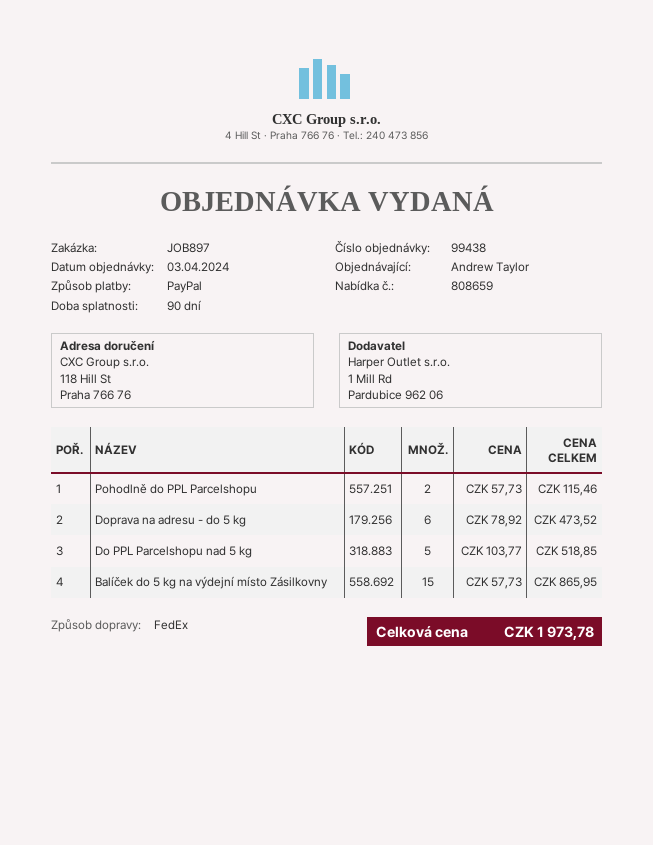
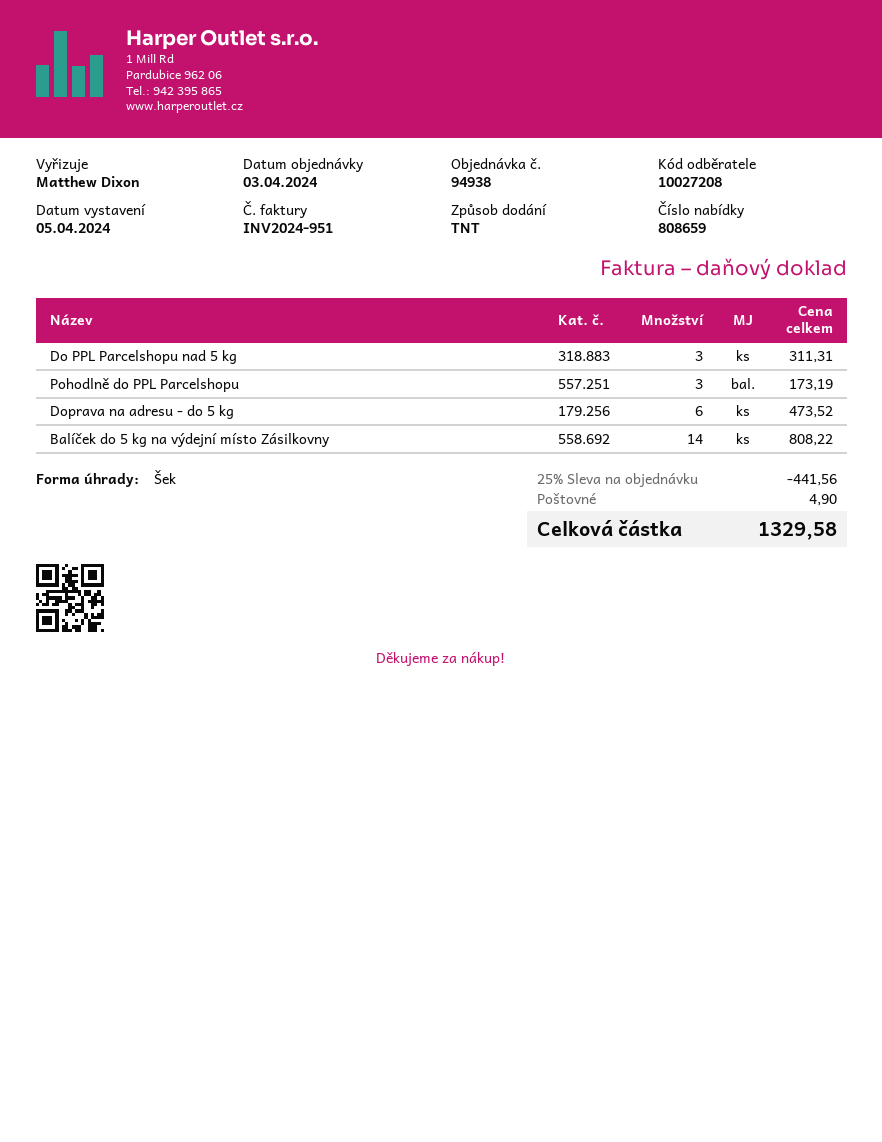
order number: 99438 -> 94938
payment method: PayPal -> cheque
shipping method: FedEx -> TNT
Pohodlně do PPL Parcelshopu: 2 for 115.46 -> 3 for 173.19
Do PPL Parcelshopu nad 5 kg: 5 for 518.85 -> 3 for 311.31
Balíček do 5 kg na výdejní místo Zásilkovny: 15 for 865.95 -> 14 for 808.22
discount: none -> 25% = 441.56
shipping: none -> 4.90
total: 1973.78 -> 1329.58

